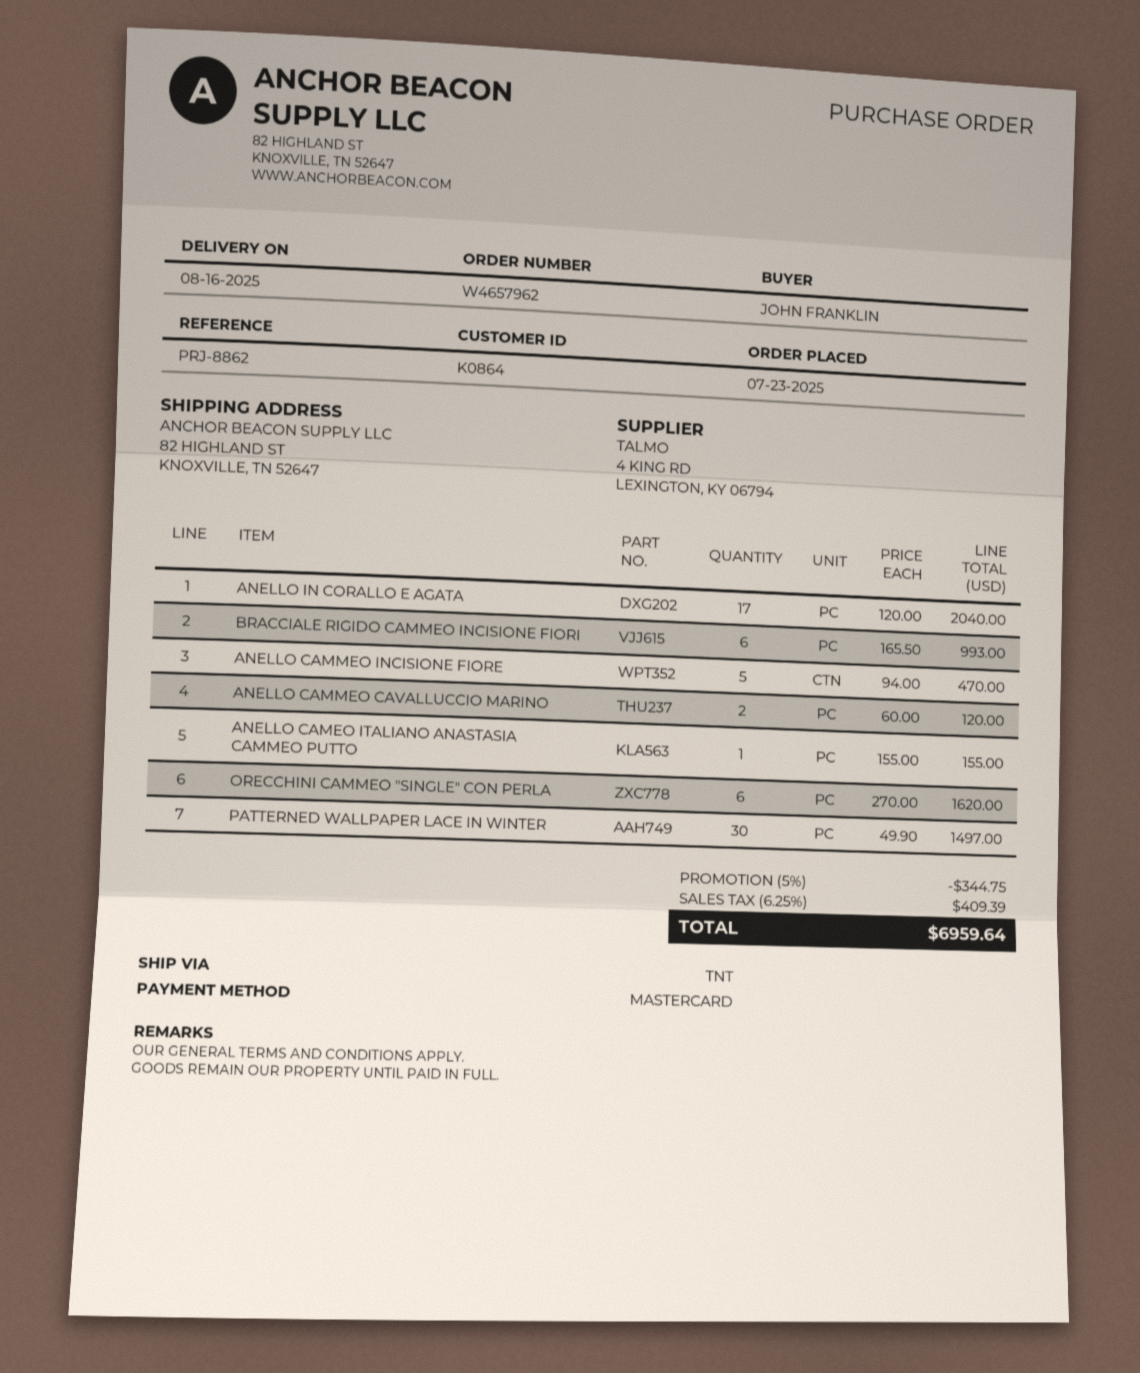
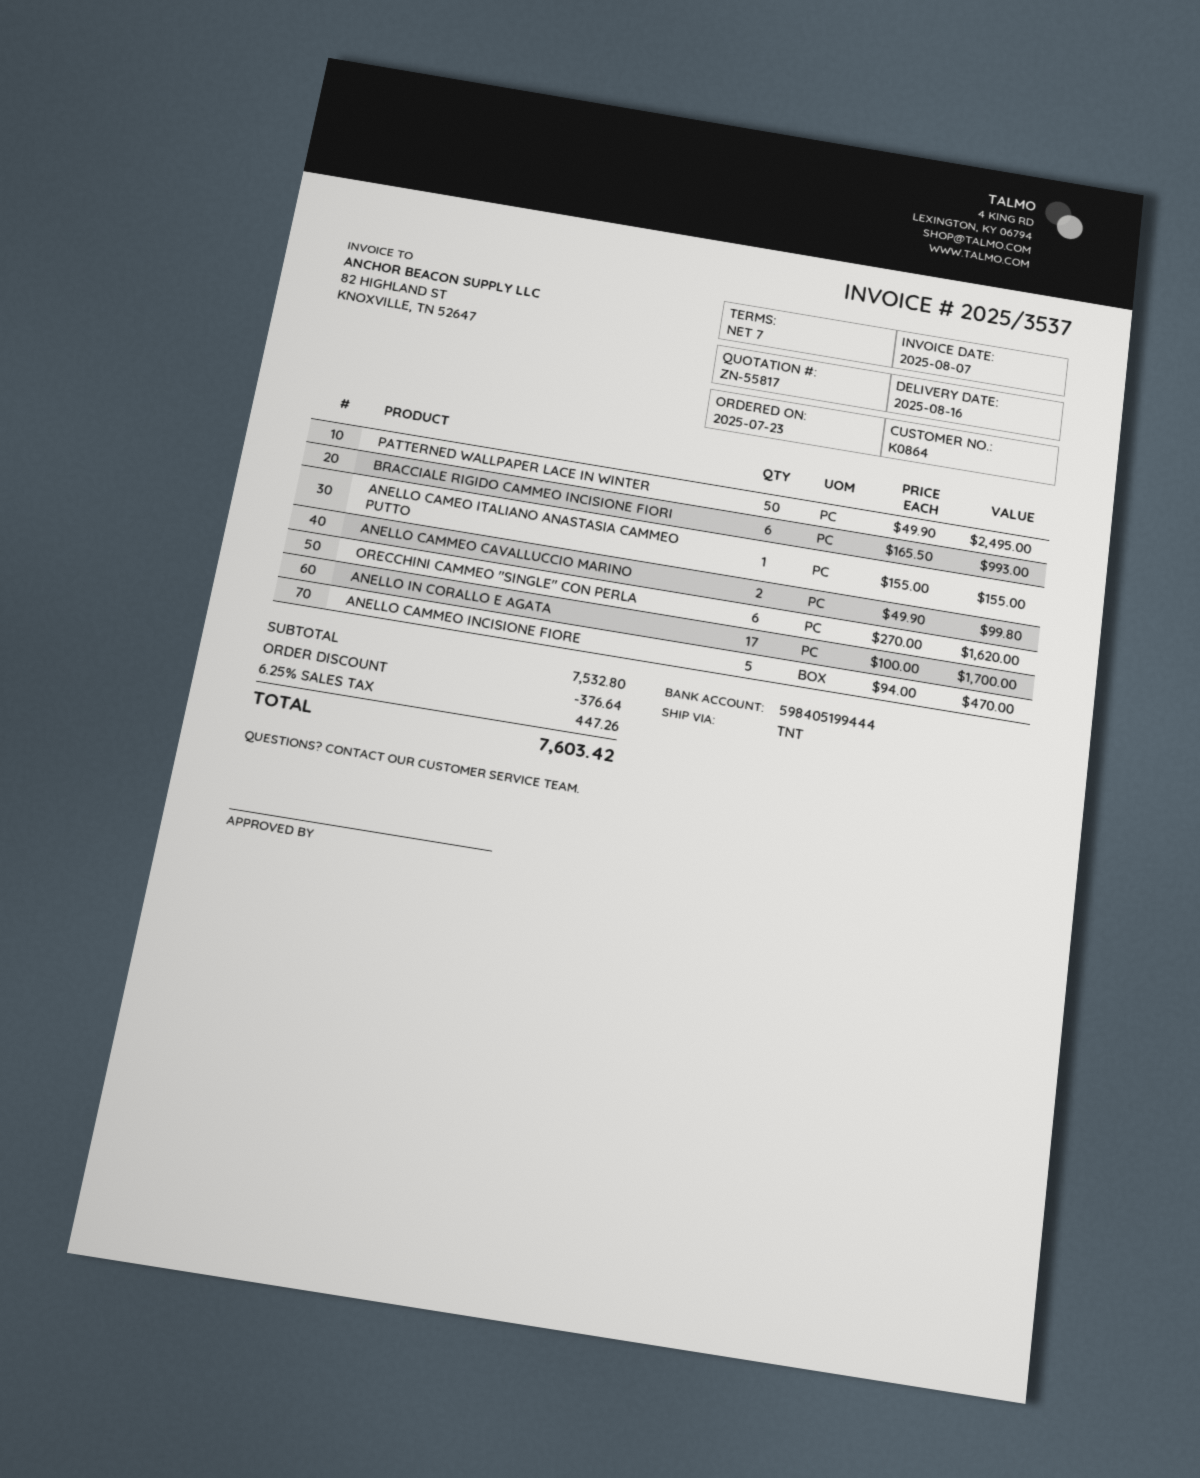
ANELLO IN CORALLO E AGATA: 17 x 120.00 = 2040.00 -> 17 x 100.00 = 1700.00
ANELLO CAMMEO CAVALLUCCIO MARINO: 2 x 60.00 = 120.00 -> 2 x 49.90 = 99.80
PATTERNED WALLPAPER LACE IN WINTER: 30 x 49.90 = 1497.00 -> 50 x 49.90 = 2495.00
discount: 344.75 -> 376.64
tax: 6.25% = 409.39 -> 6.25% = 447.26
total: 6959.64 -> 7603.42

